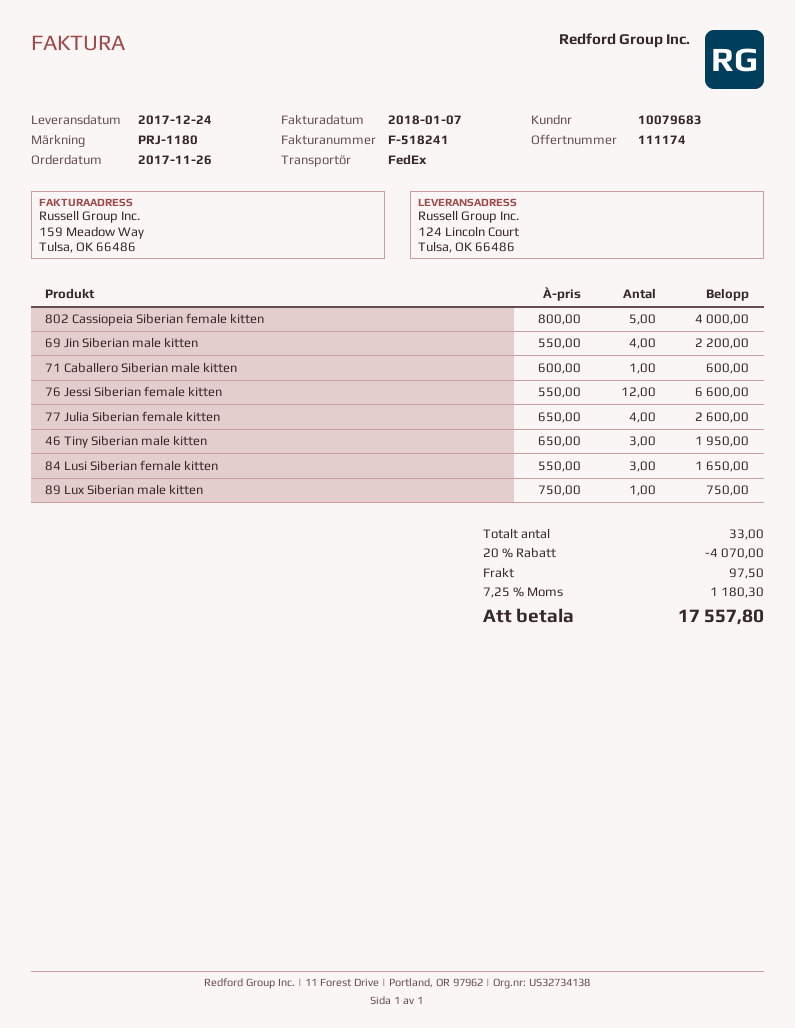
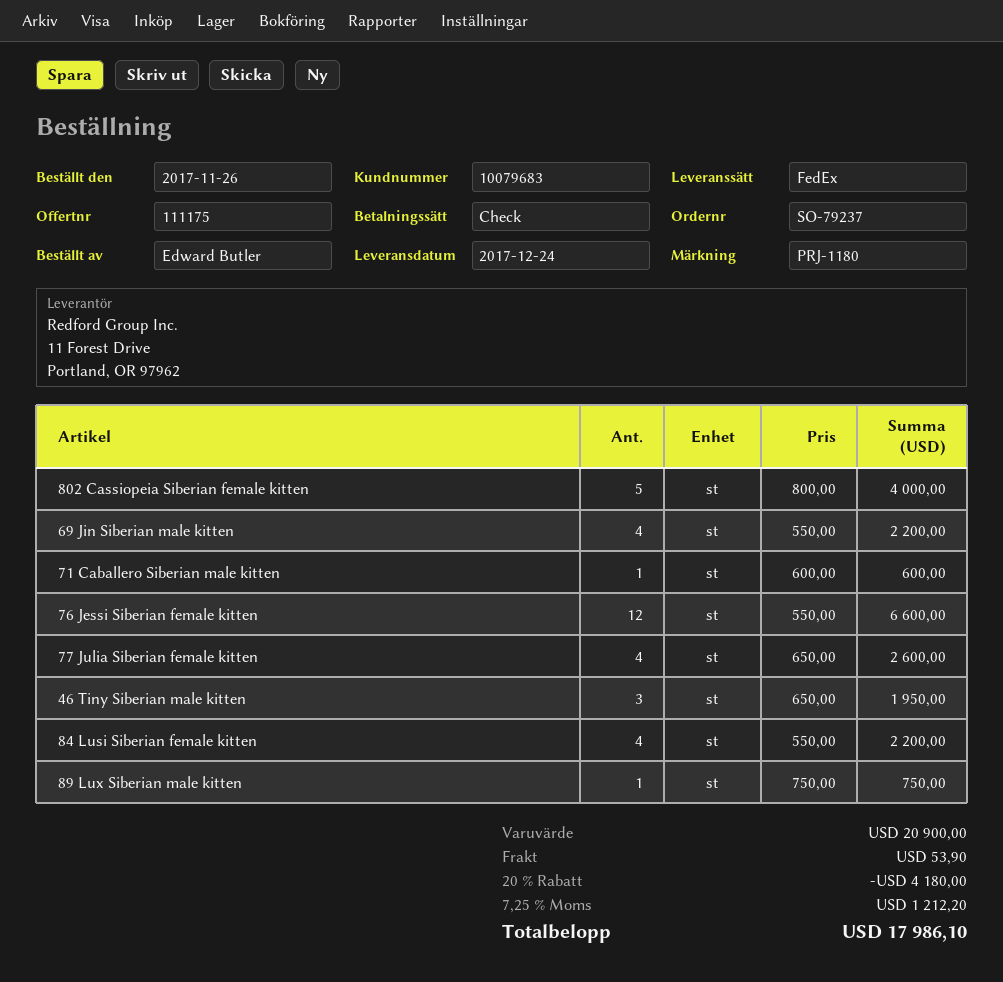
quote number: 111174 -> 111175
84 Lusi Siberian female kitten: 3 x 550.00 = 1650.00 -> 4 x 550.00 = 2200.00
discount: 20% = 4070.00 -> 20% = 4180.00
shipping: 97.50 -> 53.90
tax: 7.25% = 1180.30 -> 7.25% = 1212.20
total: 17557.80 -> 17986.10

